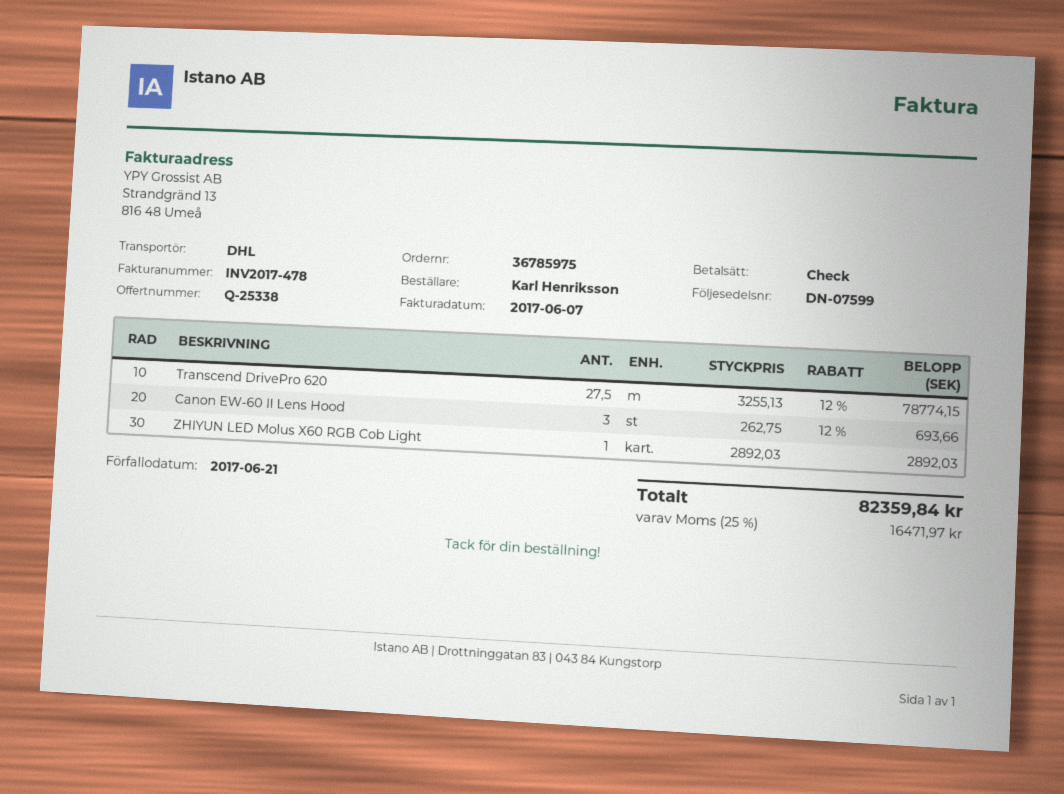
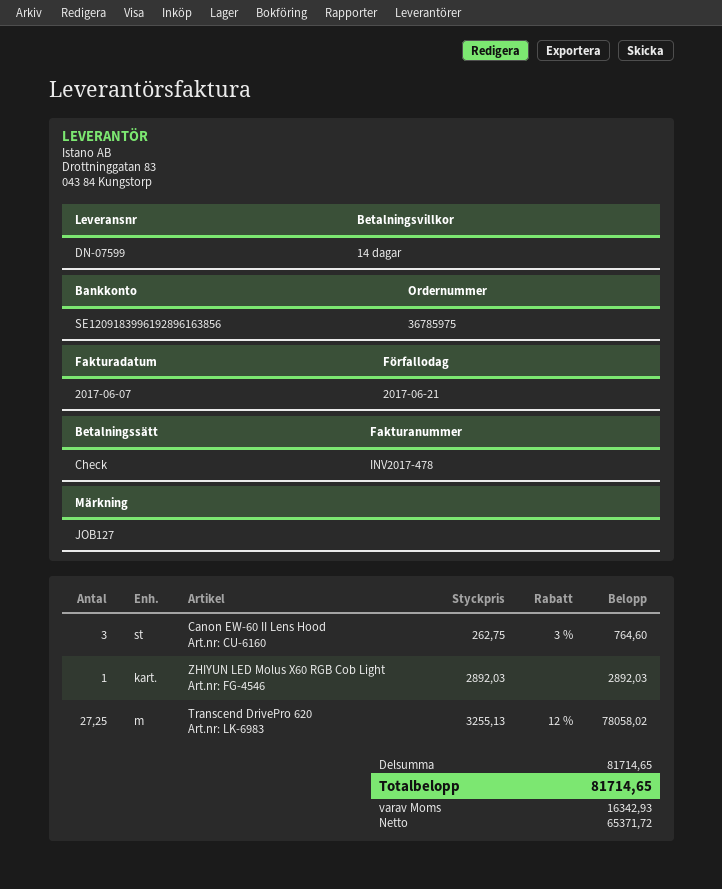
Transcend DrivePro 620: 27.5 x 3255.13 - 12% = 78774.15 -> 27.25 x 3255.13 - 12% = 78058.02
Canon EW-60 II Lens Hood: 3 x 262.75 - 12% = 693.66 -> 3 x 262.75 - 3% = 764.60
tax: 16471.97 -> 16342.93
total: 82359.84 -> 81714.65

